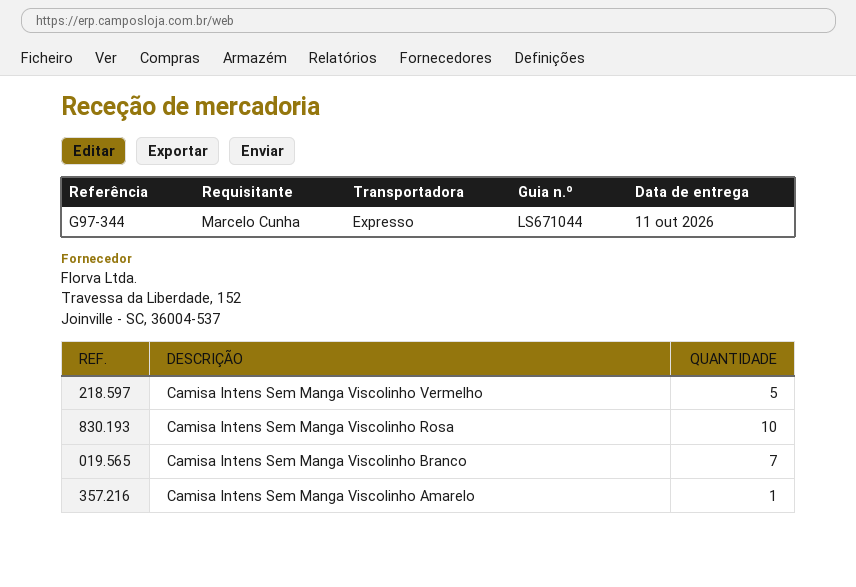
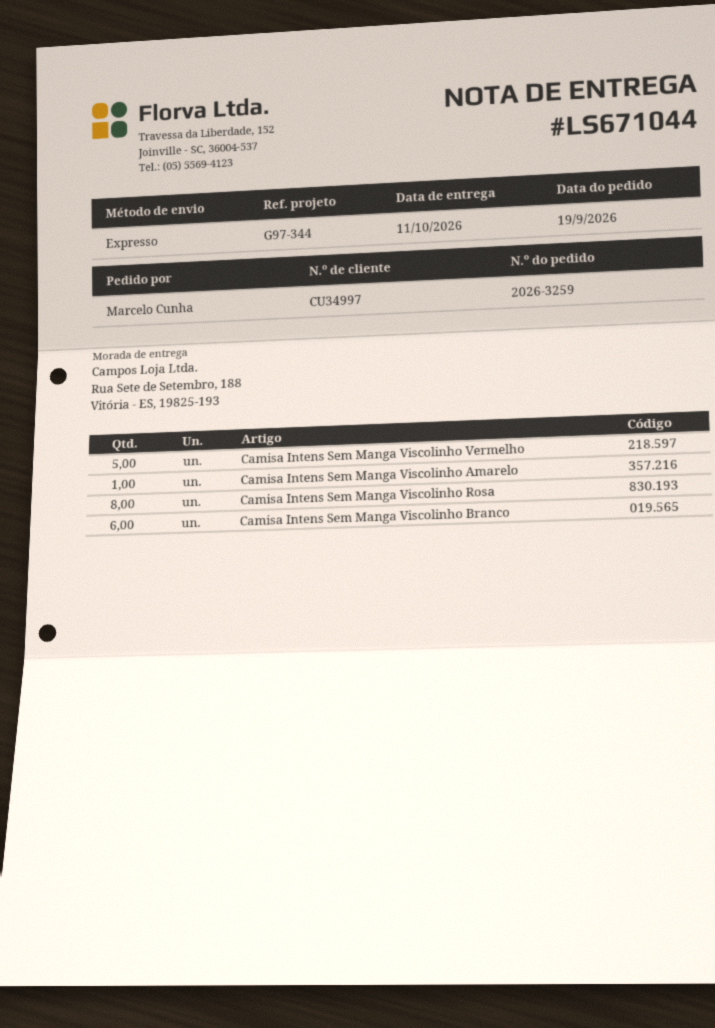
Camisa Intens Sem Manga Viscolinho Rosa: 10 -> 8
Camisa Intens Sem Manga Viscolinho Branco: 7 -> 6

